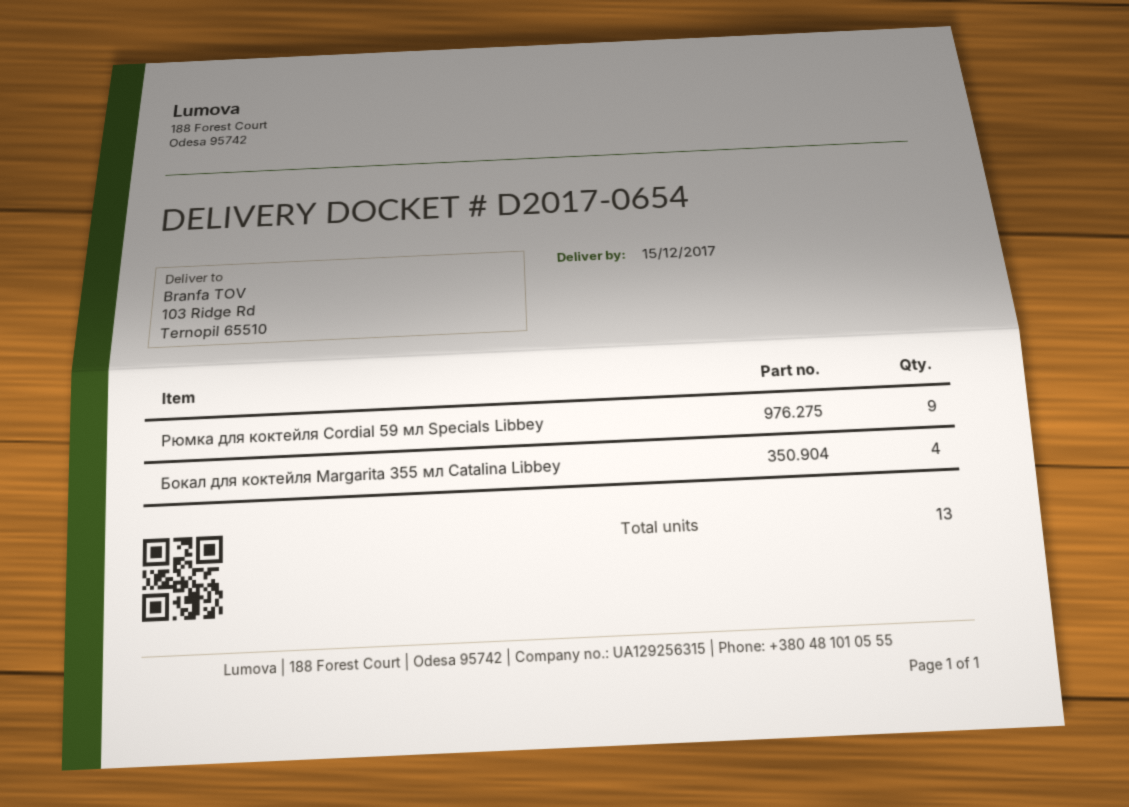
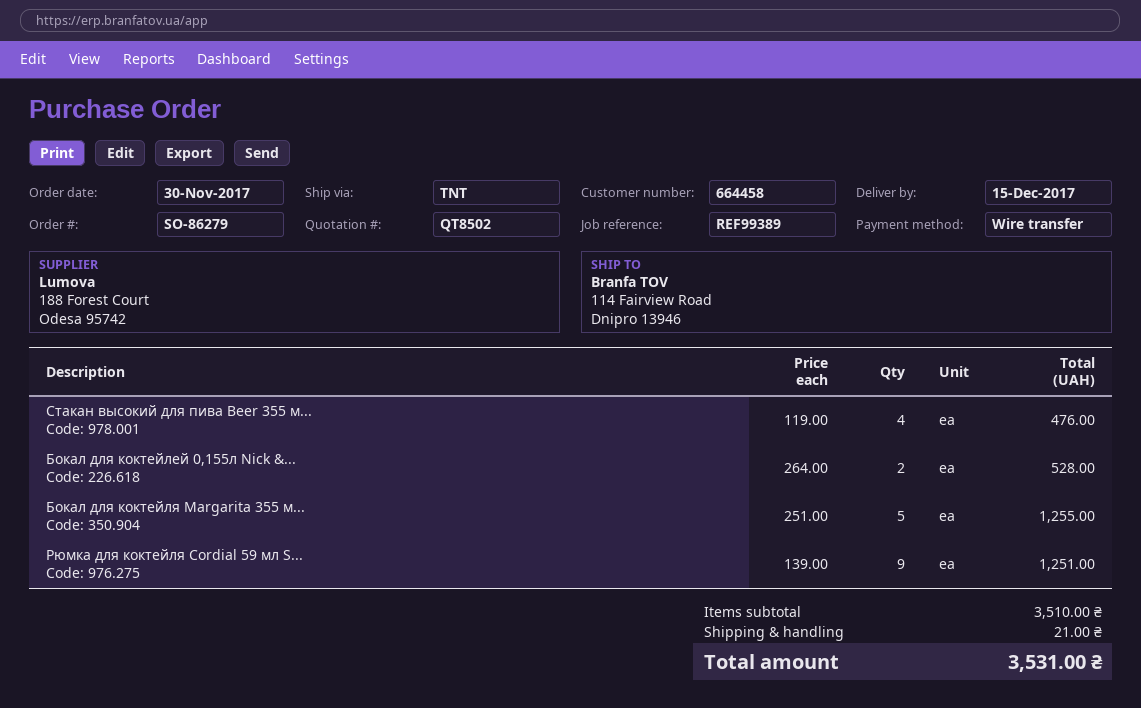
ship to: 103 Ridge Rd, Ternopil 65510 -> 114 Fairview Road, Dnipro 13946
Бокал для коктейля Margarita 355 мл Catalina Libbey: 4 -> 5
Стакан высокий для пива Beer 355 м...: none -> 4
Бокал для коктейлей 0,155л Nick &...: none -> 2

